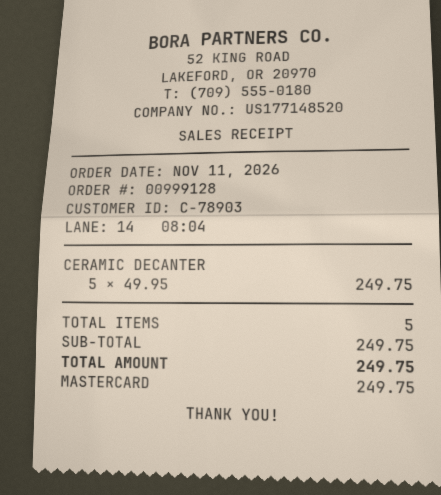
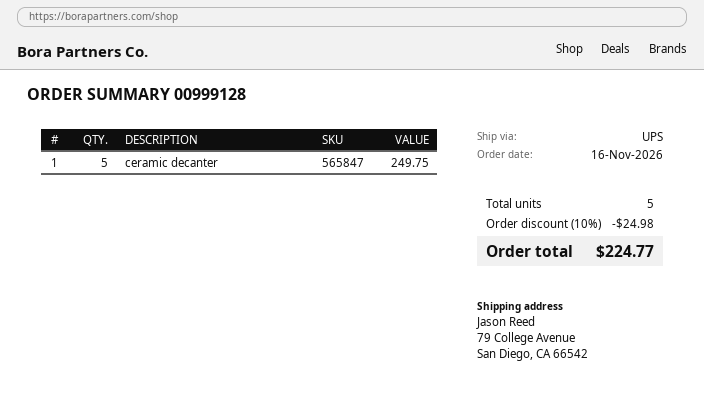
order date: 2026-11-11 -> 2026-11-16
discount: none -> 10% = 24.98
total: 249.75 -> 224.77

